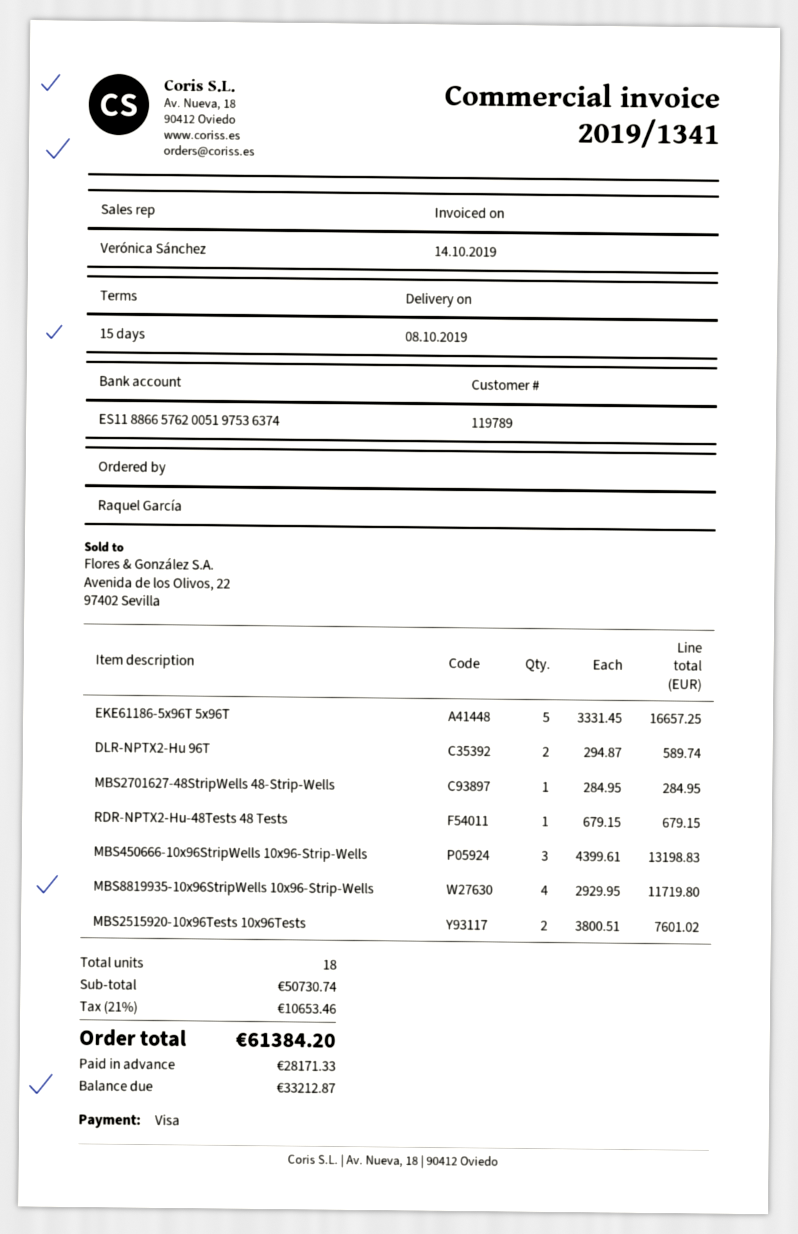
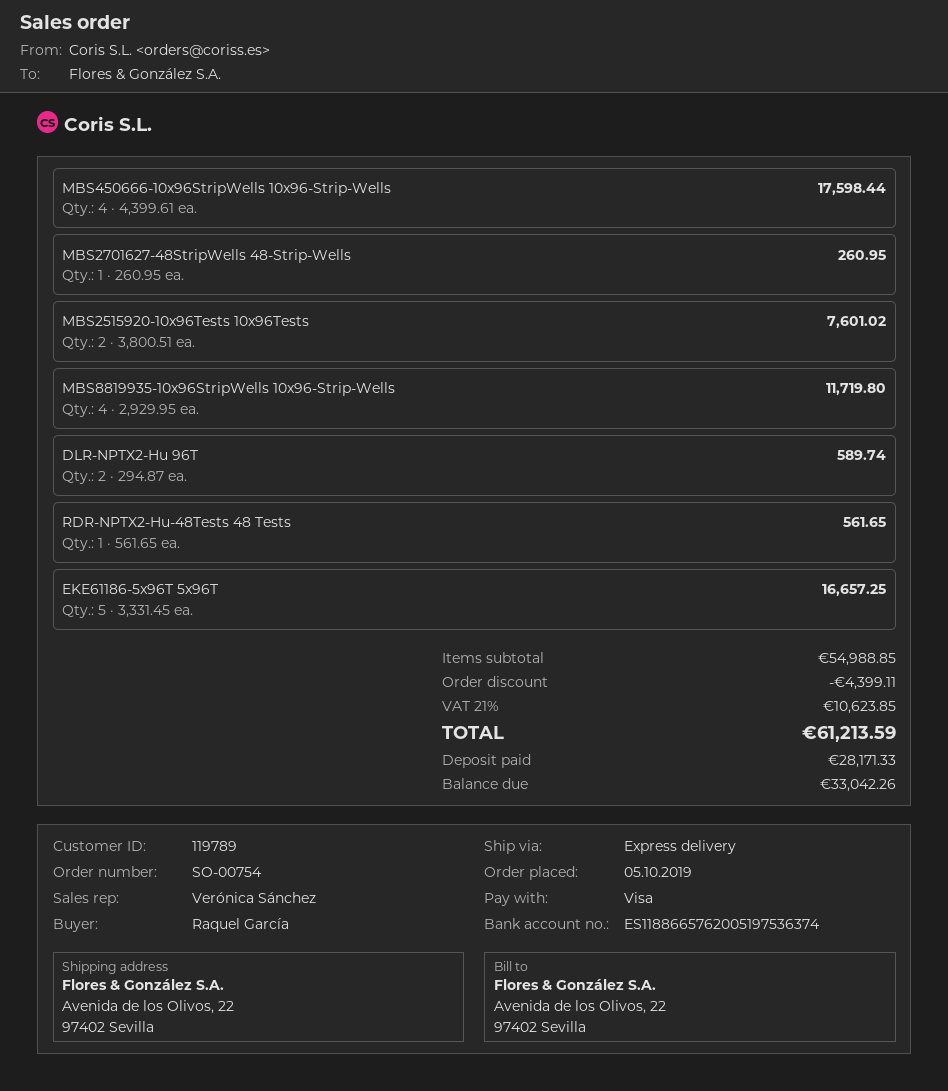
MBS2701627-48StripWells 48-Strip-Wells: 1 x 284.95 = 284.95 -> 1 x 260.95 = 260.95
RDR-NPTX2-Hu-48Tests 48 Tests: 1 x 679.15 = 679.15 -> 1 x 561.65 = 561.65
MBS450666-10x96StripWells 10x96-Strip-Wells: 3 x 4399.61 = 13198.83 -> 4 x 4399.61 = 17598.44
subtotal: 50730.74 -> 54988.85
discount: none -> 4399.11
tax: 21% = 10653.46 -> 21% = 10623.85
total: 61384.20 -> 61213.59
balance: 33212.87 -> 33042.26

